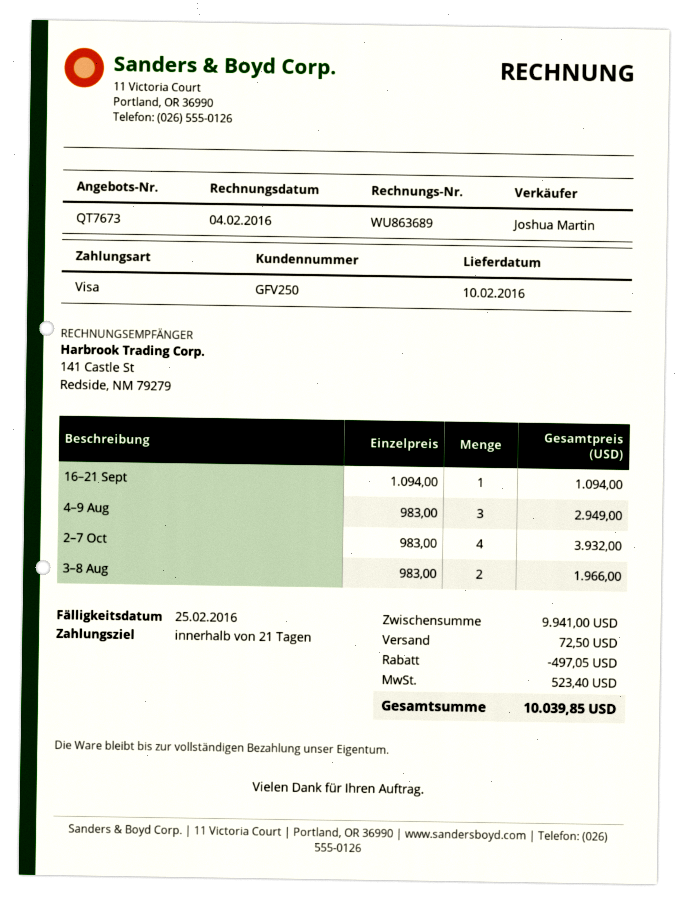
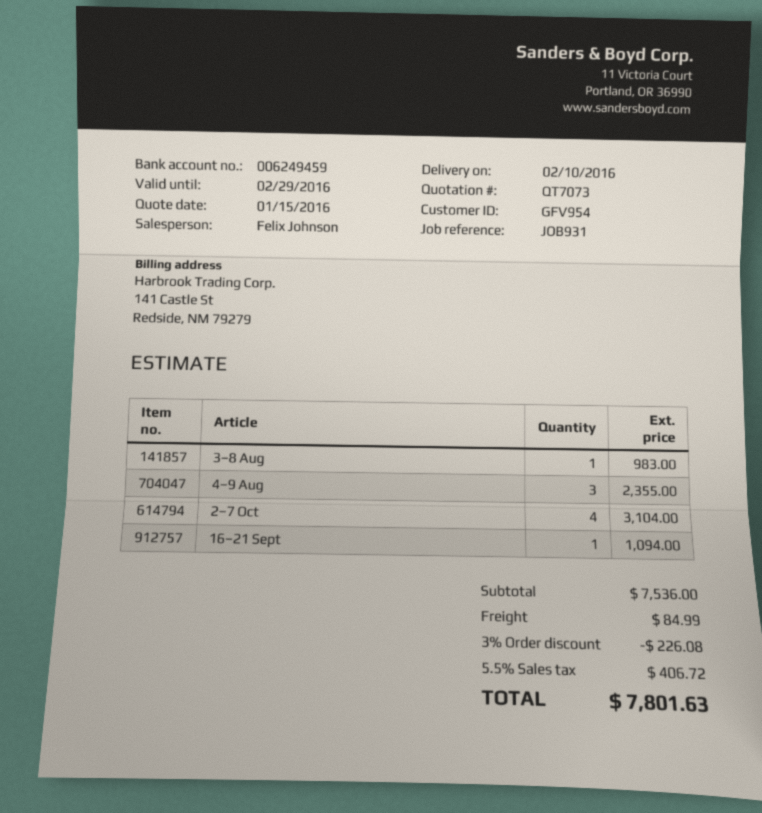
quote number: QT7673 -> QT7073
customer number: GFV250 -> GFV954
sales rep: Joshua Martin -> Felix Johnson
4–9 Aug: 3 for 2949.00 -> 3 for 2355.00
2–7 Oct: 4 for 3932.00 -> 4 for 3104.00
3–8 Aug: 2 for 1966.00 -> 1 for 983.00
subtotal: 9941.00 -> 7536.00
discount: 497.05 -> 226.08
shipping: 72.50 -> 84.99
tax: 523.40 -> 406.72
total: 10039.85 -> 7801.63

